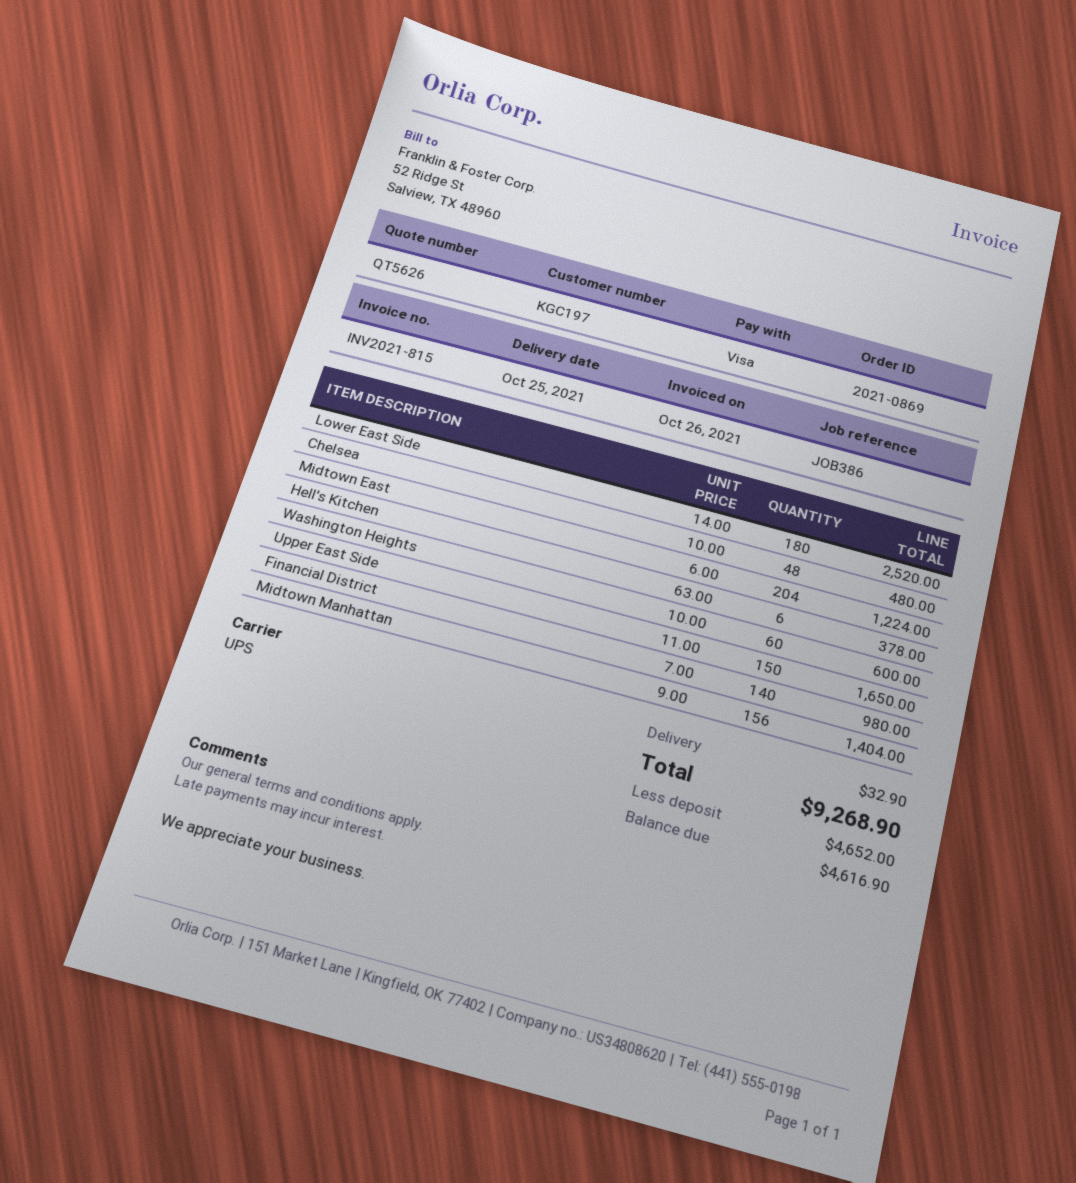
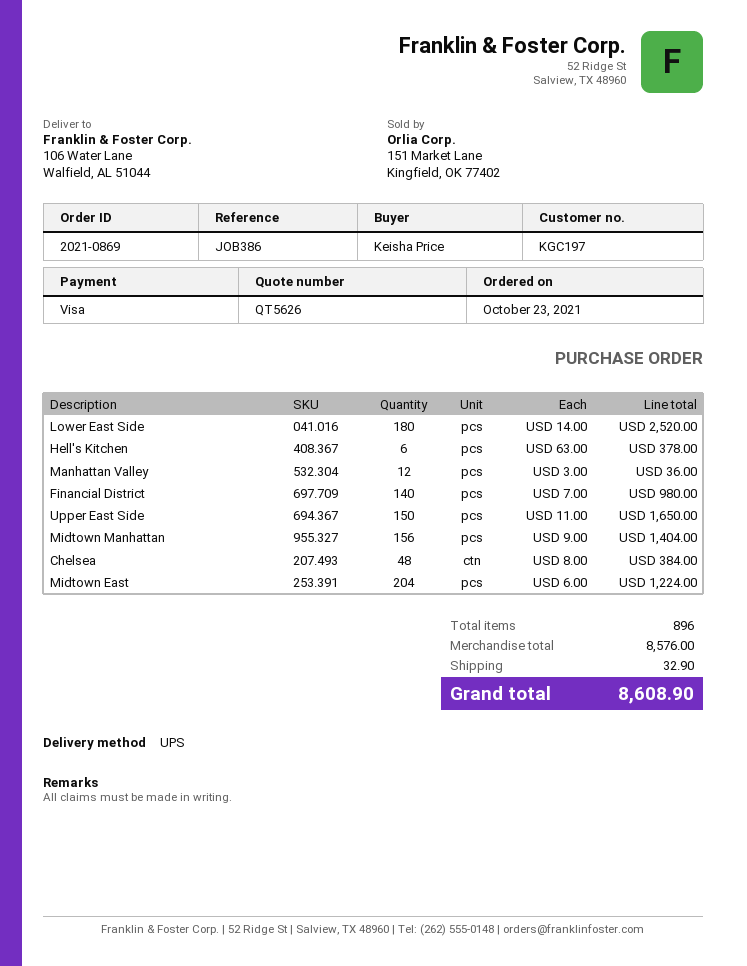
Chelsea: 48 x 10.00 = 480.00 -> 48 x 8.00 = 384.00
Washington Heights: 60 x 10.00 = 600.00 -> none
Manhattan Valley: none -> 12 x 3.00 = 36.00
total: 9268.90 -> 8608.90

